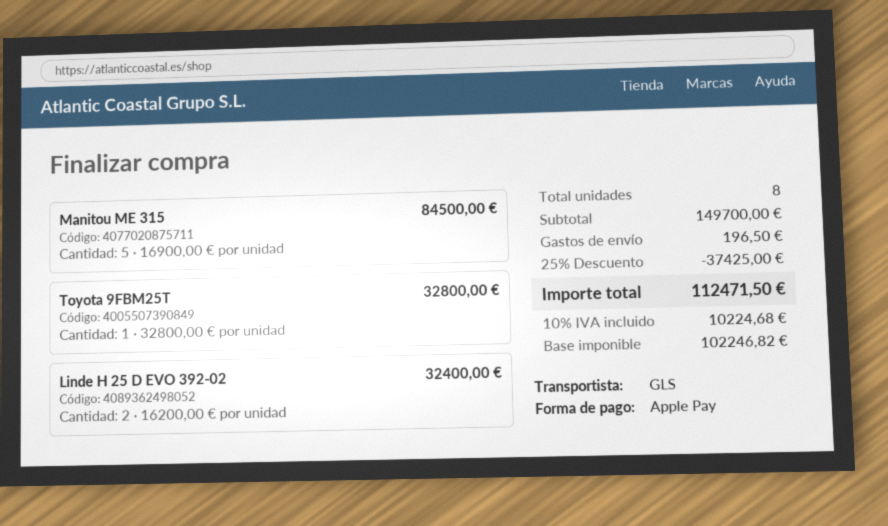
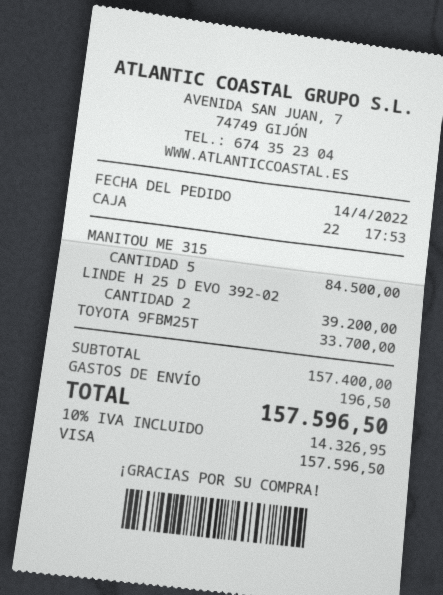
payment method: Apple Pay -> Visa
Toyota 9FBM25T: 1 for 32800.00 -> 1 for 33700.00
Linde H 25 D EVO 392-02: 2 for 32400.00 -> 2 for 39200.00
subtotal: 149700.00 -> 157400.00
discount: 25% = 37425.00 -> none
tax: 10% = 10224.68 -> 10% = 14326.95
total: 112471.50 -> 157596.50

